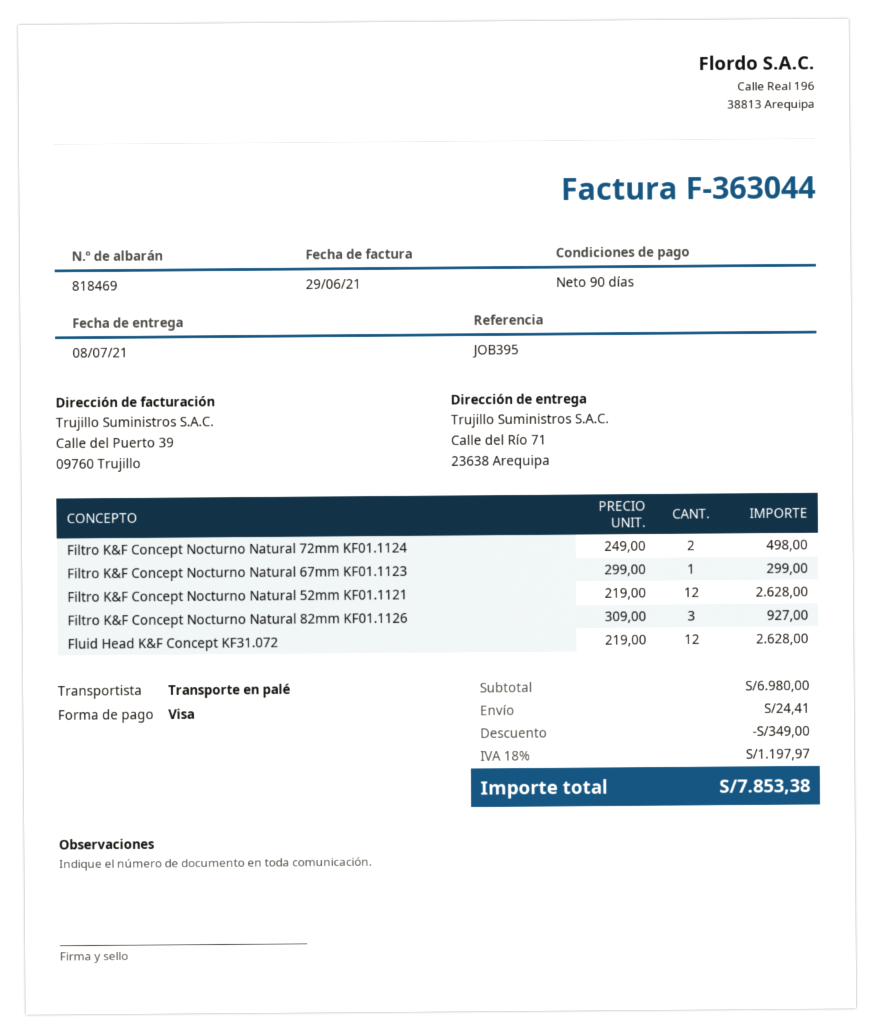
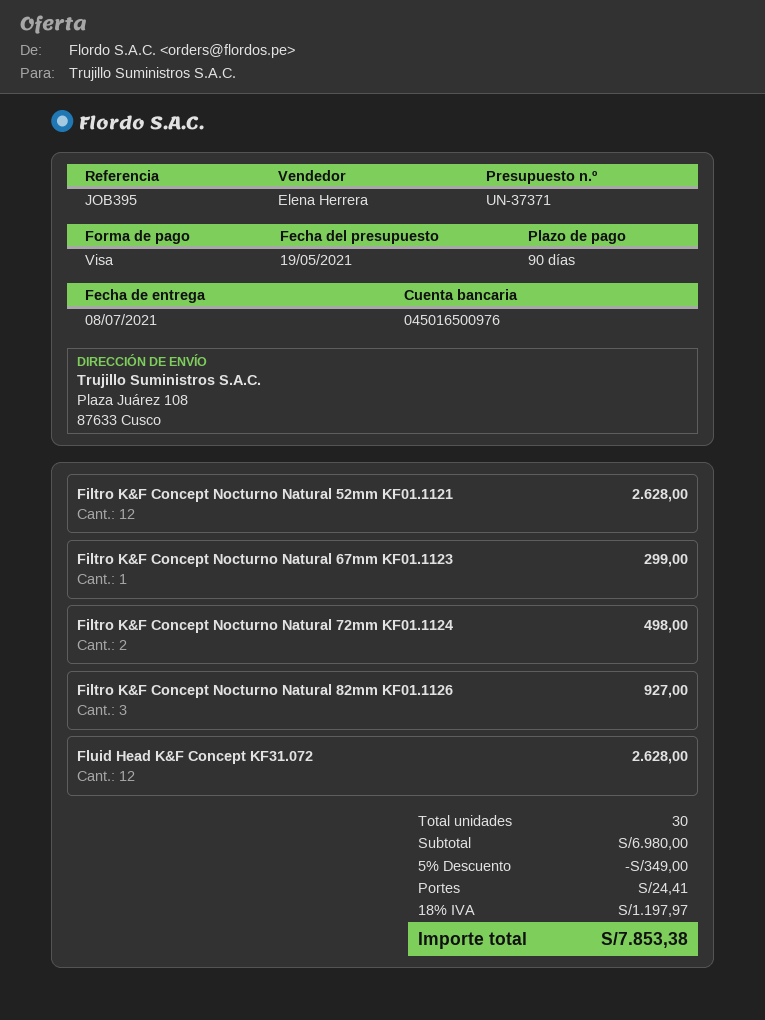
ship to: Calle del Río 71, 23638 Arequipa -> Plaza Juárez 108, 87633 Cusco

